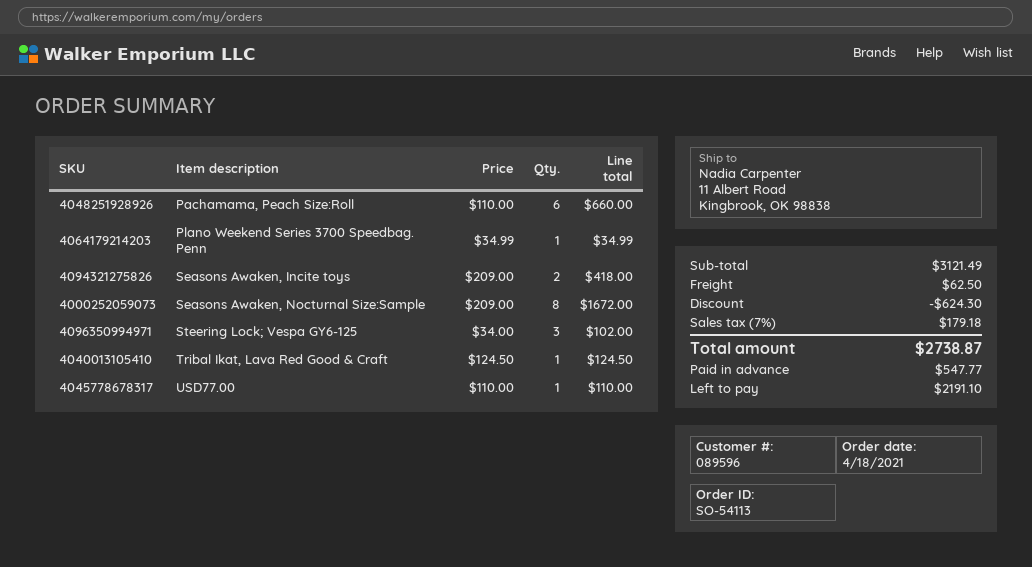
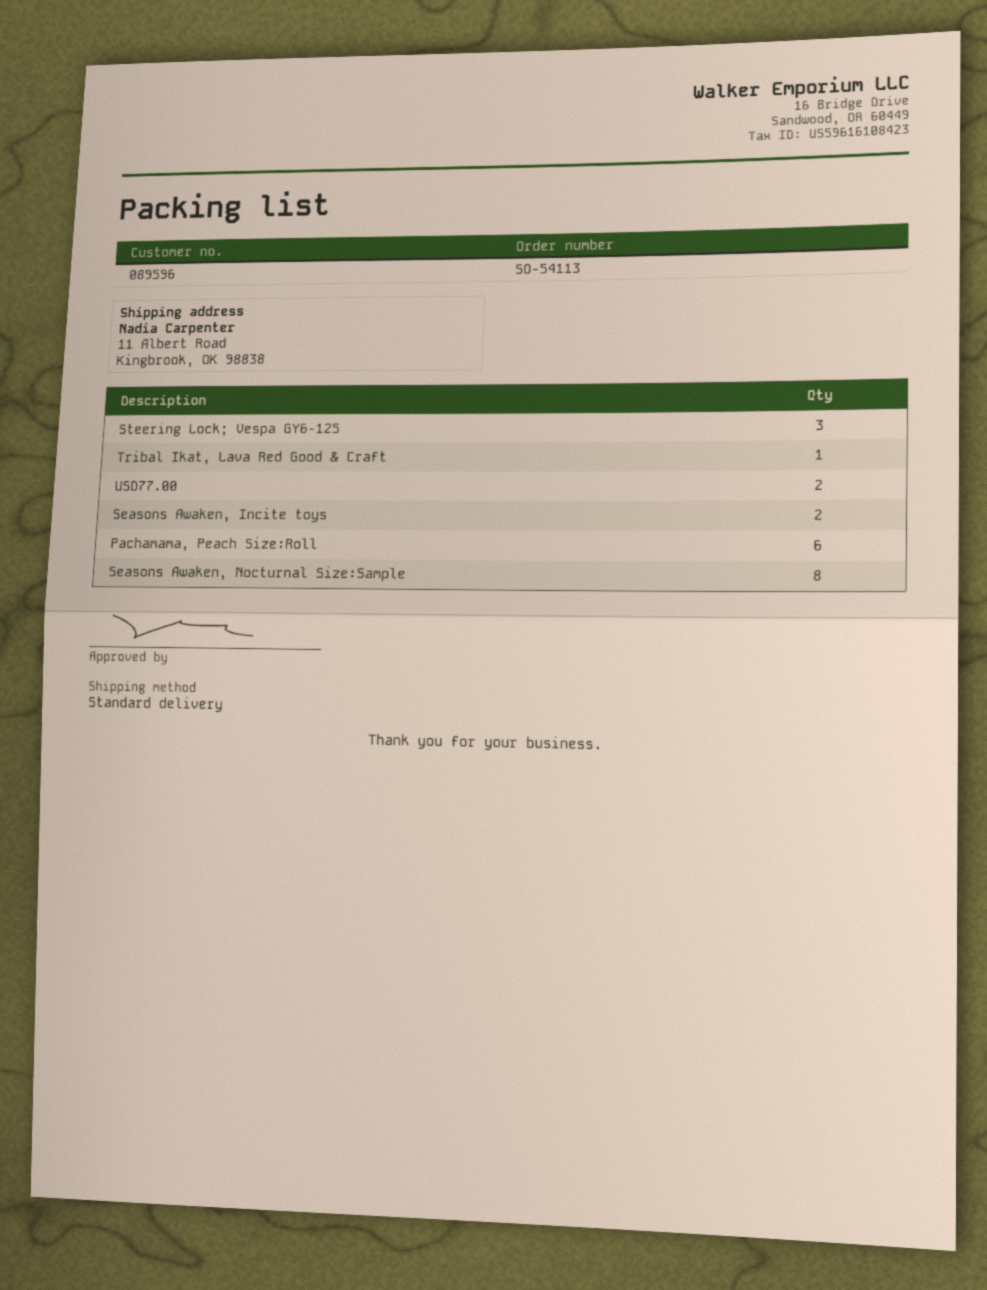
Plano Weekend Series 3700 Speedbag. Penn: 1 -> none
USD77.00: 1 -> 2

